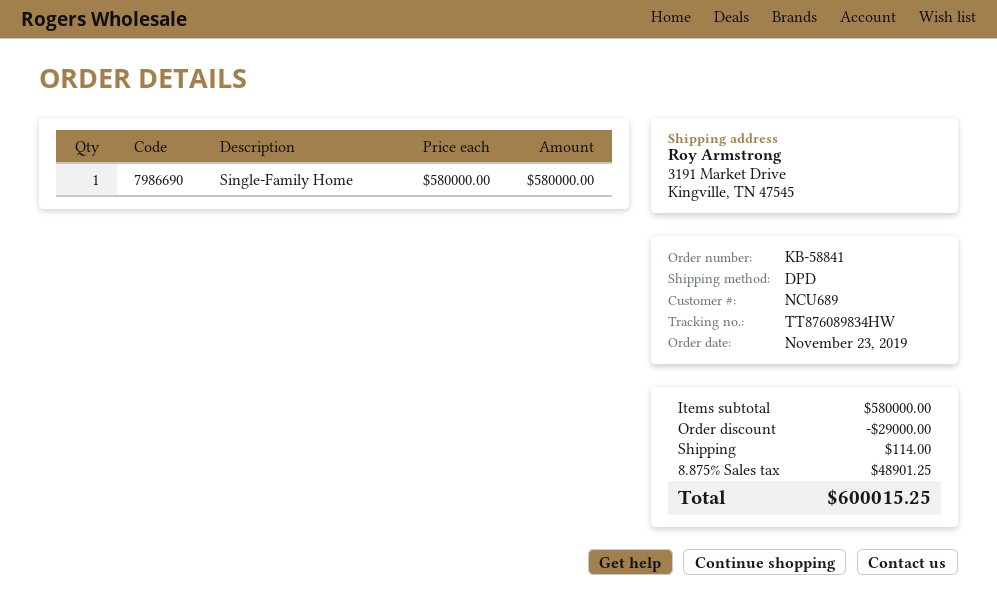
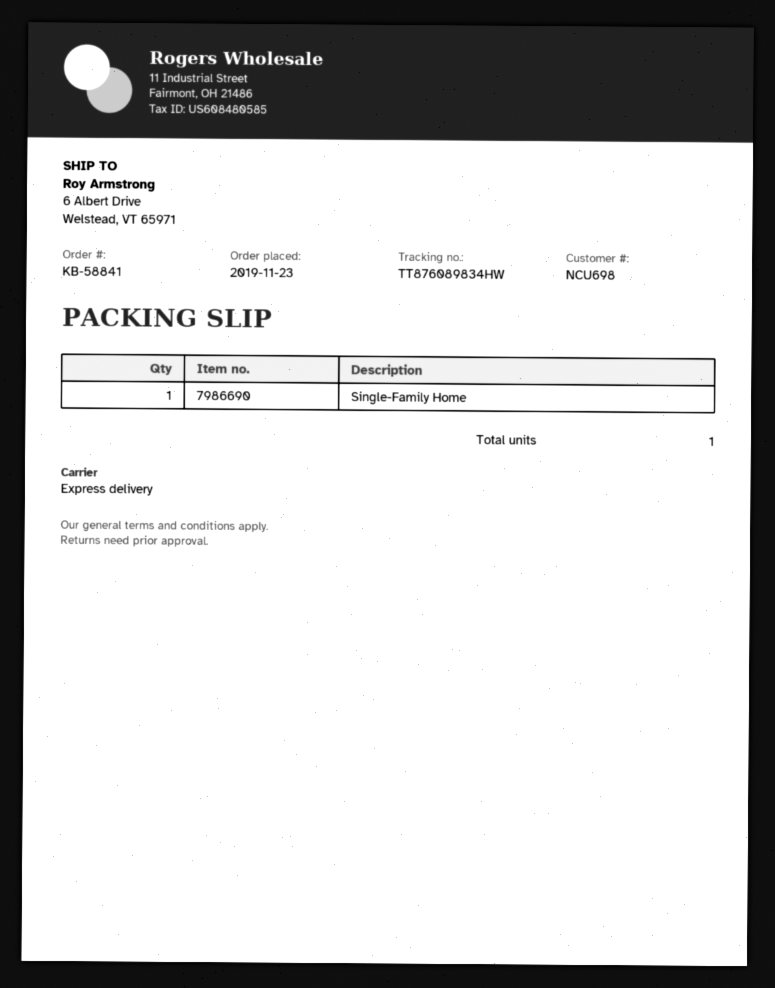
customer number: NCU689 -> NCU698
shipping method: DPD -> express
ship to: 3191 Market Drive, Kingville, TN 47545 -> 6 Albert Drive, Welstead, VT 65971

